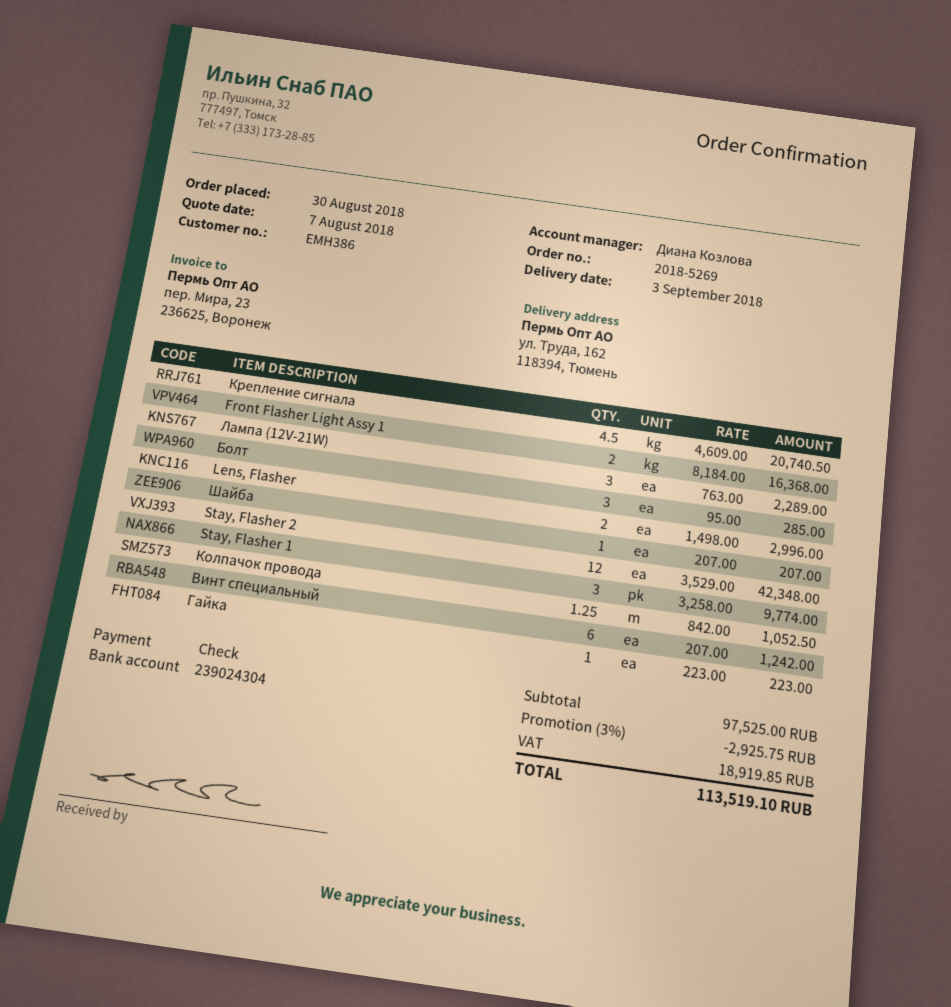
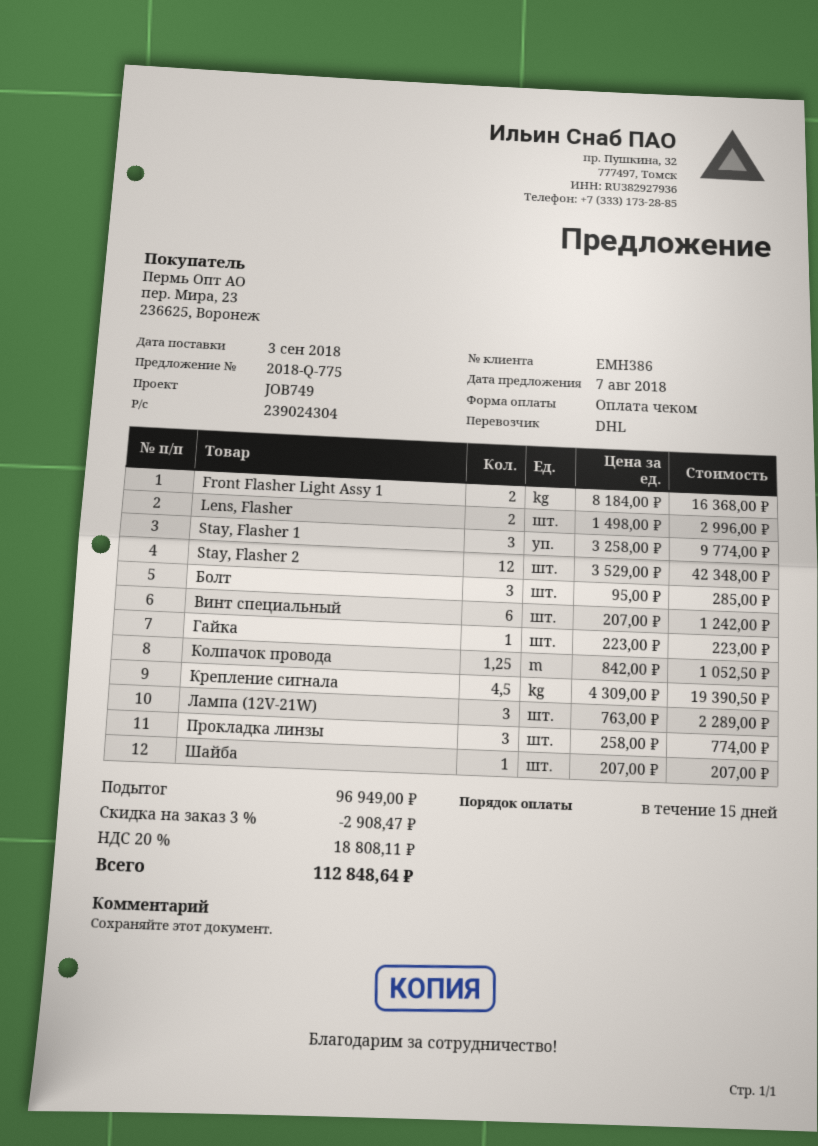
Крепление сигнала: 4.5 x 4609.00 = 20740.50 -> 4.5 x 4309.00 = 19390.50
Прокладка линзы: none -> 3 x 258.00 = 774.00
subtotal: 97525.00 -> 96949.00
discount: 3% = 2925.75 -> 3% = 2908.47
tax: 18919.85 -> 18808.11
total: 113519.10 -> 112848.64

